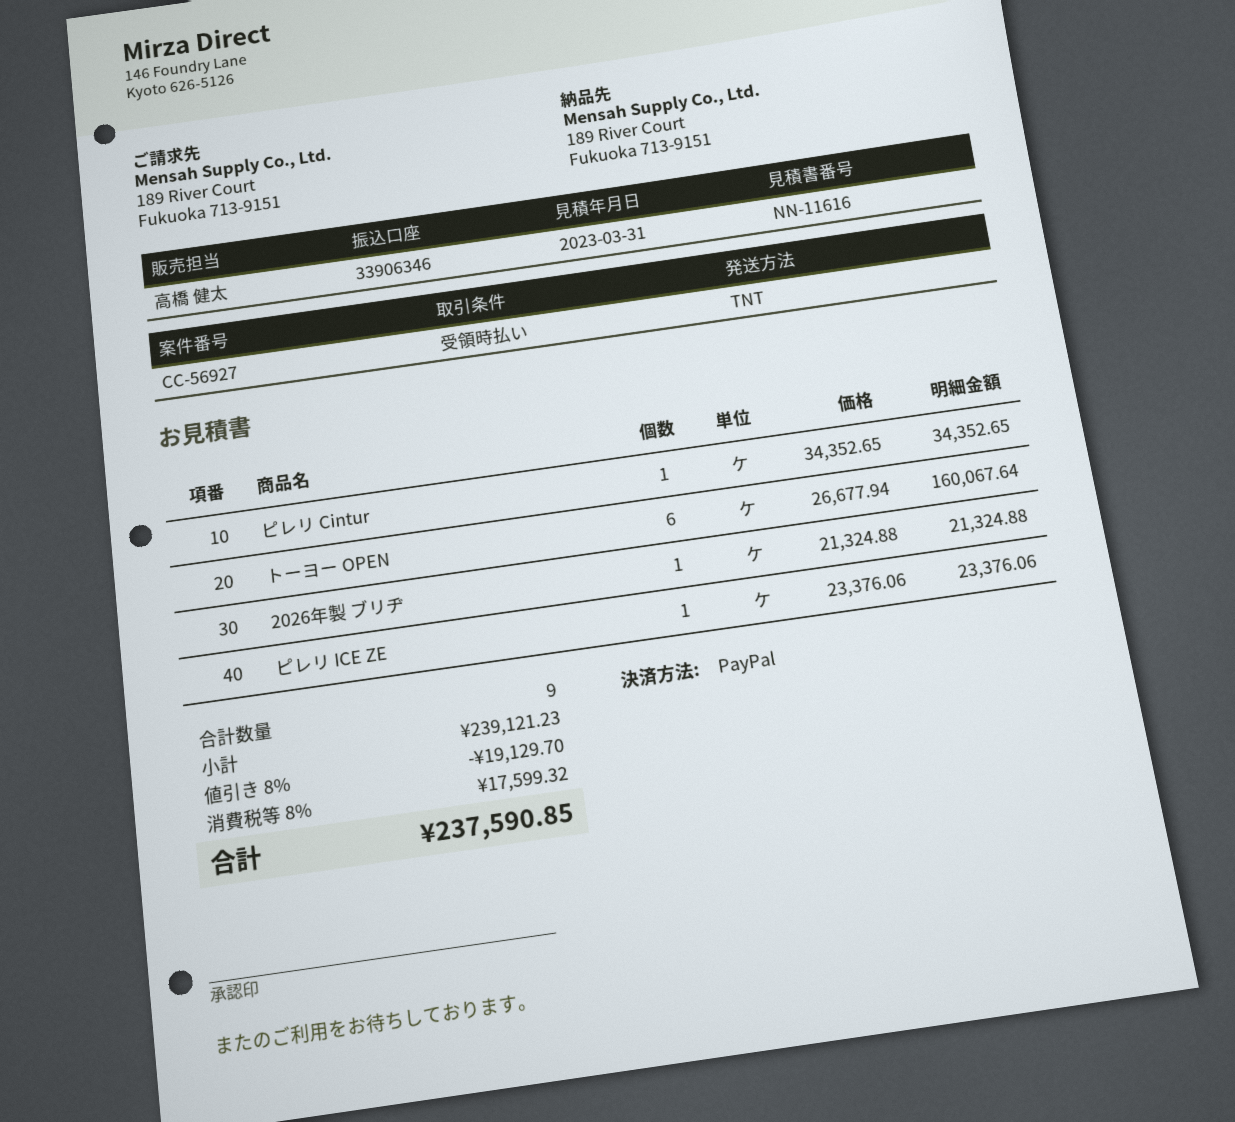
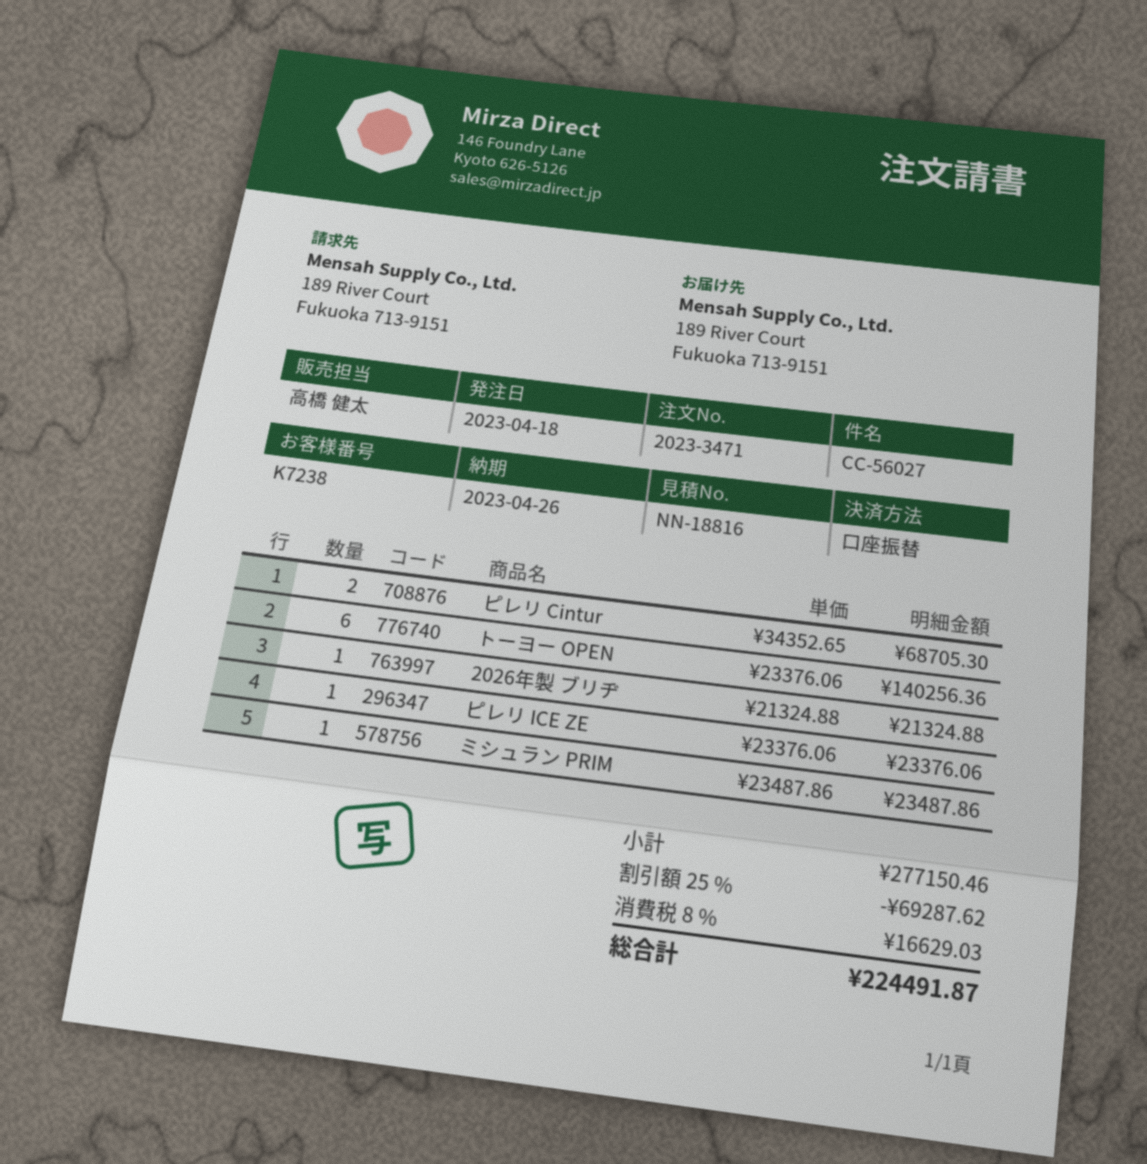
quote number: NN-11616 -> NN-18816
reference: CC-56927 -> CC-56027
payment method: PayPal -> direct debit
ピレリ Cintur: 1 x 34352.65 = 34352.65 -> 2 x 34352.65 = 68705.30
トーヨー OPEN: 6 x 26677.94 = 160067.64 -> 6 x 23376.06 = 140256.36
ミシュラン PRIM: none -> 1 x 23487.86 = 23487.86
subtotal: 239121.23 -> 277150.46
discount: 8% = 19129.70 -> 25% = 69287.62
tax: 8% = 17599.32 -> 8% = 16629.03
total: 237590.85 -> 224491.87

